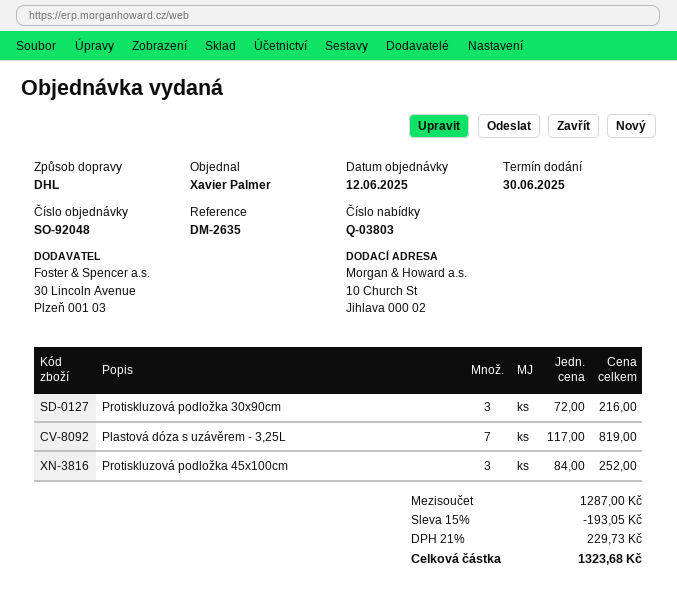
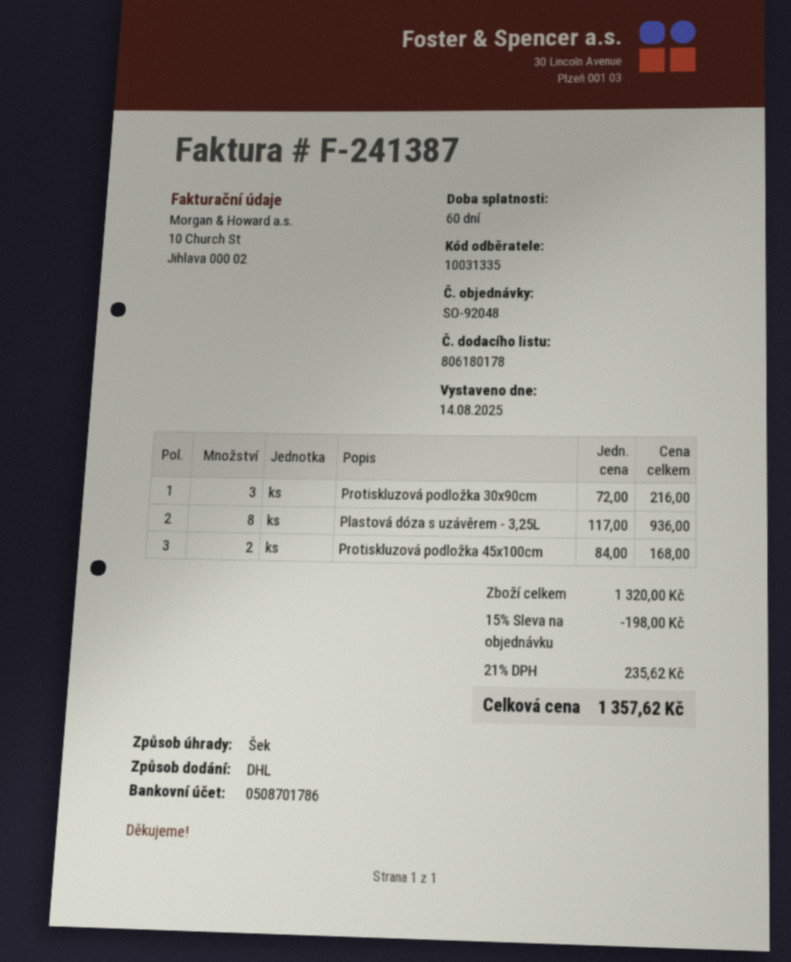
Plastová dóza s uzávěrem - 3,25L: 7 x 117.00 = 819.00 -> 8 x 117.00 = 936.00
Protiskluzová podložka 45x100cm: 3 x 84.00 = 252.00 -> 2 x 84.00 = 168.00
subtotal: 1287.00 -> 1320.00
discount: 15% = 193.05 -> 15% = 198.00
tax: 21% = 229.73 -> 21% = 235.62
total: 1323.68 -> 1357.62

